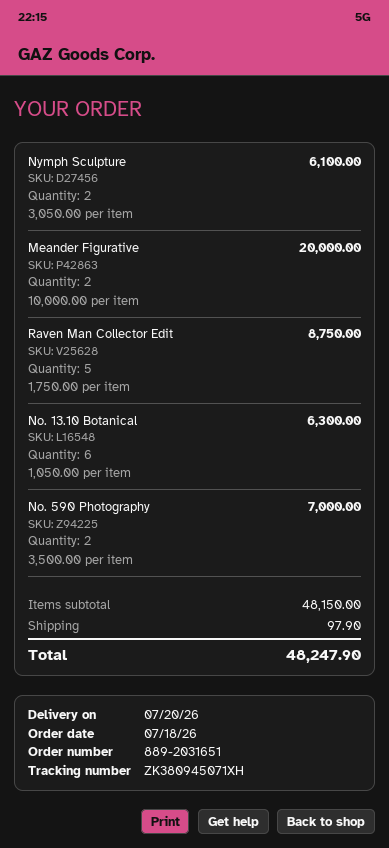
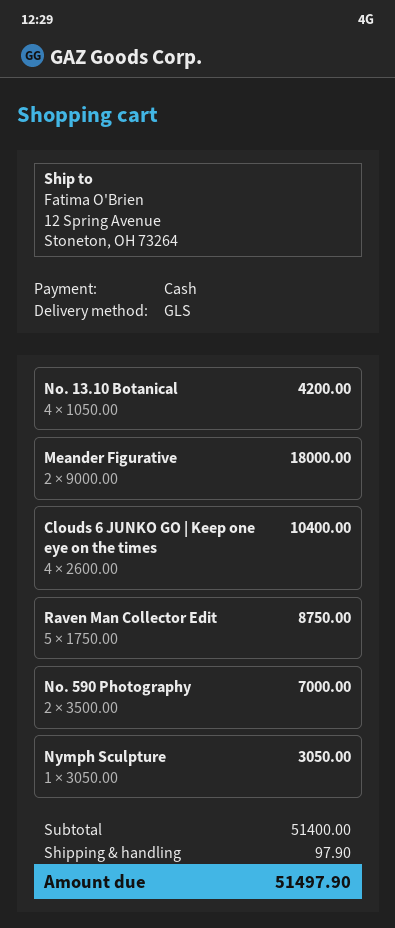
Nymph Sculpture: 2 x 3050.00 = 6100.00 -> 1 x 3050.00 = 3050.00
Meander Figurative: 2 x 10000.00 = 20000.00 -> 2 x 9000.00 = 18000.00
No. 13.10 Botanical: 6 x 1050.00 = 6300.00 -> 4 x 1050.00 = 4200.00
Clouds 6 JUNKO GO | Keep one eye on the times: none -> 4 x 2600.00 = 10400.00
subtotal: 48150.00 -> 51400.00
total: 48247.90 -> 51497.90

